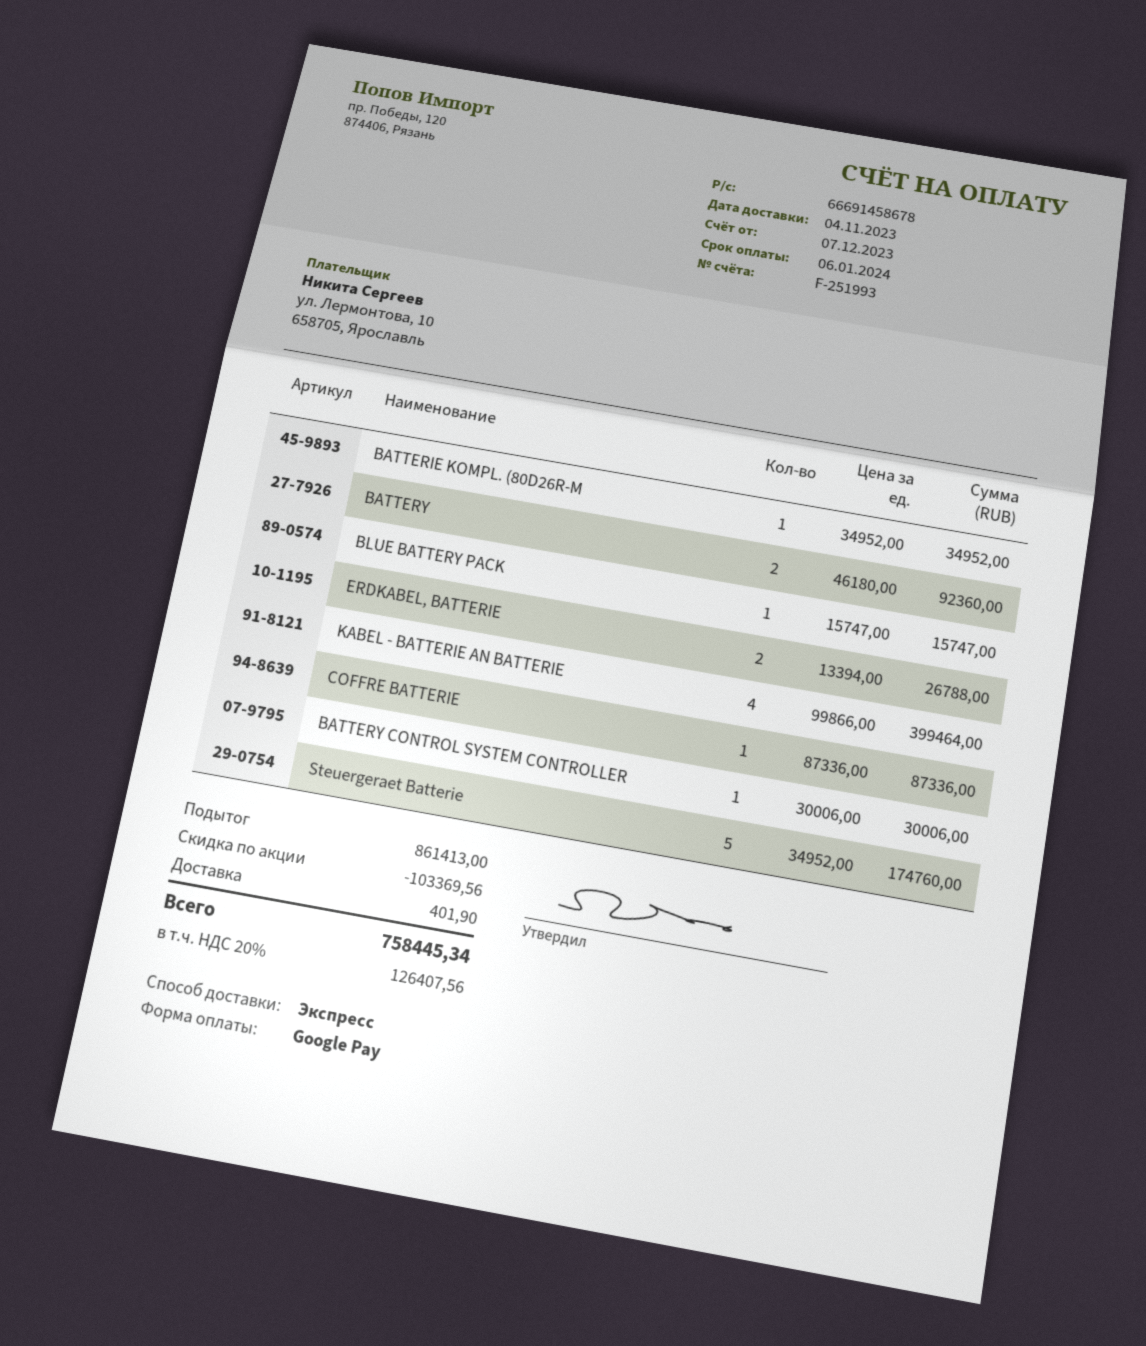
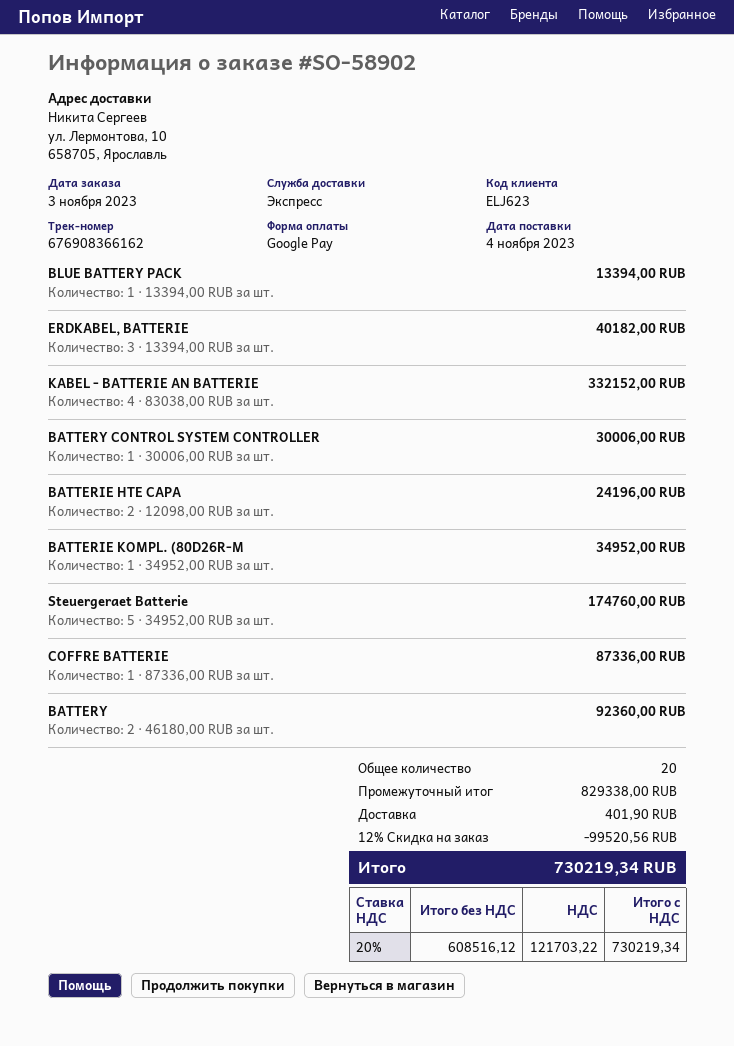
BLUE BATTERY PACK: 1 x 15747.00 = 15747.00 -> 1 x 13394.00 = 13394.00
ERDKABEL, BATTERIE: 2 x 13394.00 = 26788.00 -> 3 x 13394.00 = 40182.00
KABEL - BATTERIE AN BATTERIE: 4 x 99866.00 = 399464.00 -> 4 x 83038.00 = 332152.00
BATTERIE HTE CAPA: none -> 2 x 12098.00 = 24196.00
subtotal: 861413.00 -> 829338.00
discount: 103369.56 -> 99520.56
tax: 20% = 126407.56 -> 20% = 121703.22
total: 758445.34 -> 730219.34

